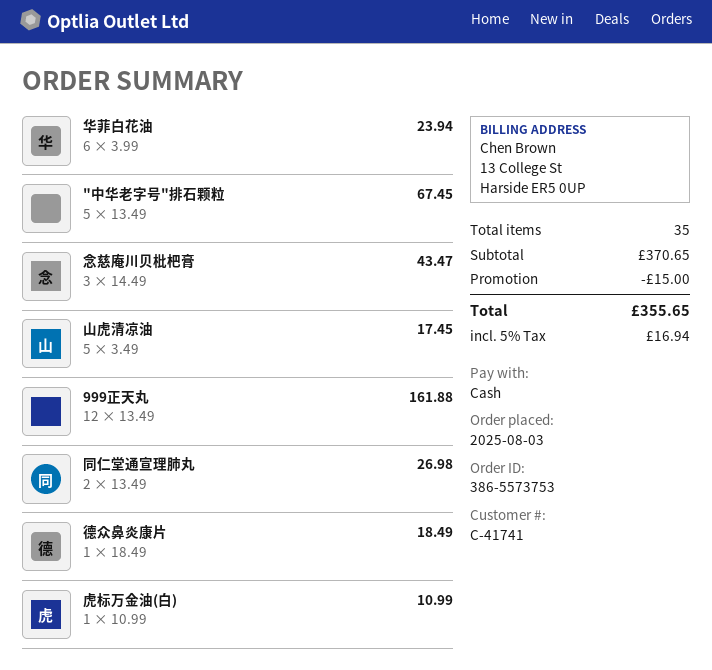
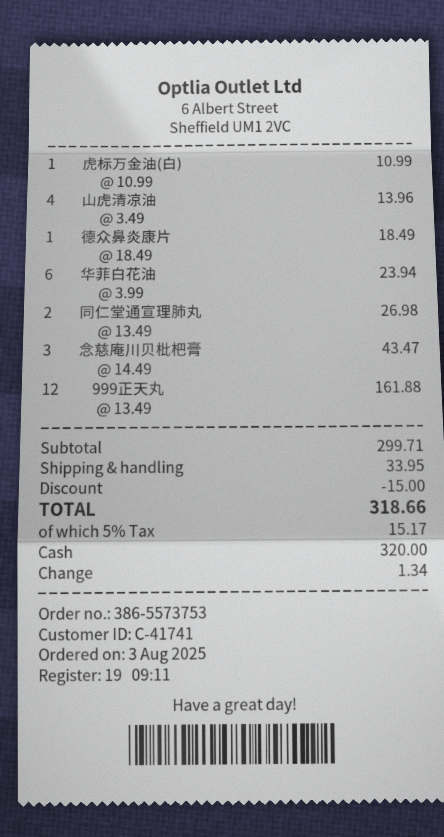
"中华老字号"排石颗粒: 5 x 13.49 = 67.45 -> none
山虎清凉油: 5 x 3.49 = 17.45 -> 4 x 3.49 = 13.96
subtotal: 370.65 -> 299.71
shipping: none -> 33.95
tax: 5% = 16.94 -> 5% = 15.17
total: 355.65 -> 318.66

